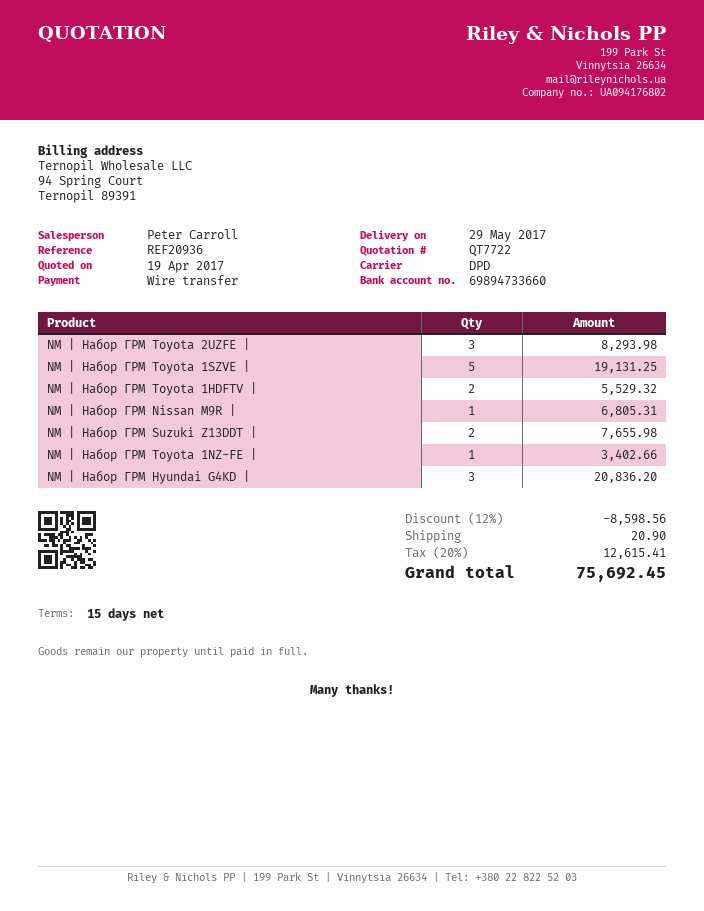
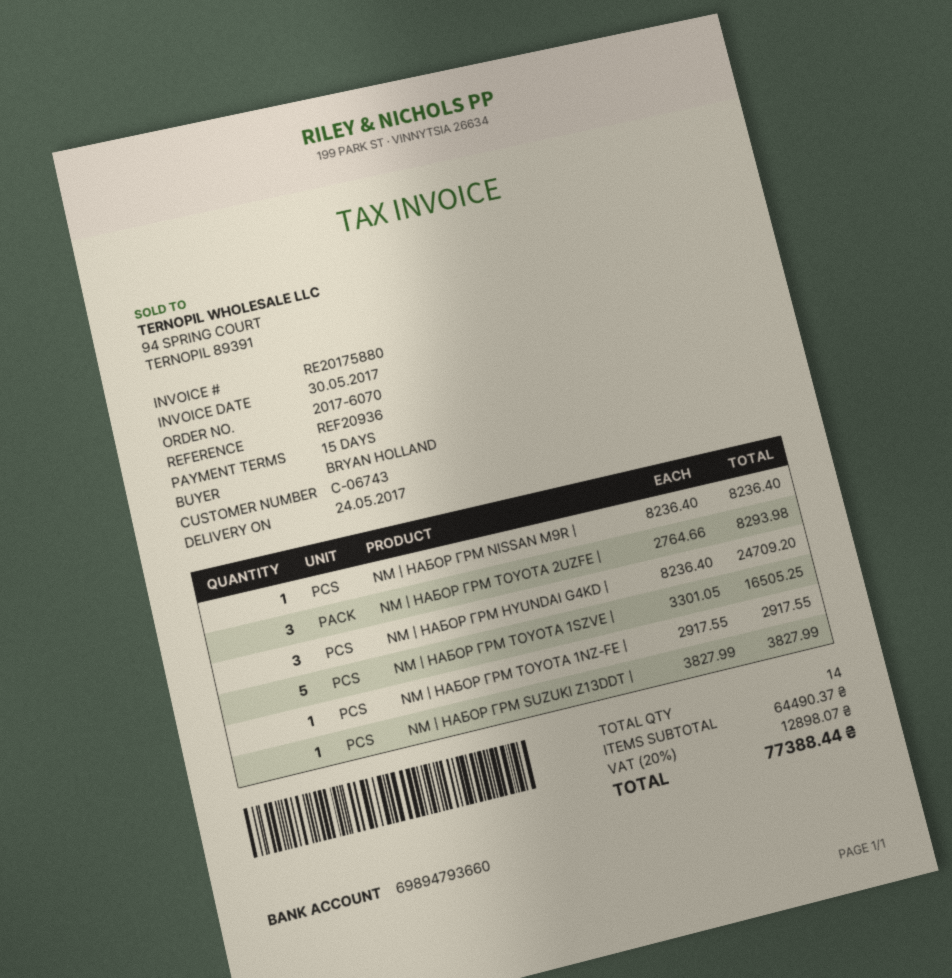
delivery date: 2017-05-29 -> 2017-05-24
bank account: 69894733660 -> 69894793660
NM | Набор ГРМ Toyota 1SZVE |: 5 for 19131.25 -> 5 for 16505.25
NM | Набор ГРМ Toyota 1HDFTV |: 2 for 5529.32 -> none
NM | Набор ГРМ Nissan M9R |: 1 for 6805.31 -> 1 for 8236.40
NM | Набор ГРМ Suzuki Z13DDT |: 2 for 7655.98 -> 1 for 3827.99
NM | Набор ГРМ Toyota 1NZ-FE |: 1 for 3402.66 -> 1 for 2917.55
NM | Набор ГРМ Hyundai G4KD |: 3 for 20836.20 -> 3 for 24709.20
discount: 12% = 8598.56 -> none
shipping: 20.90 -> none
tax: 20% = 12615.41 -> 20% = 12898.07
total: 75692.45 -> 77388.44

